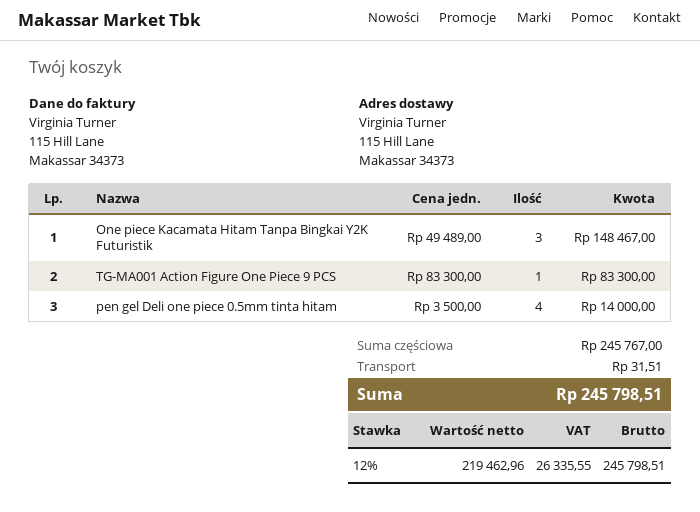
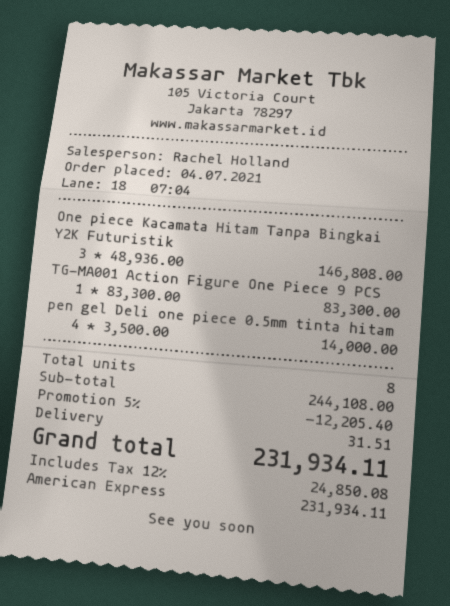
One piece Kacamata Hitam Tanpa Bingkai Y2K Futuristik: 3 x 49489.00 = 148467.00 -> 3 x 48936.00 = 146808.00
subtotal: 245767.00 -> 244108.00
discount: none -> 5% = 12205.40
tax: 12% = 26335.55 -> 12% = 24850.08
total: 245798.51 -> 231934.11

